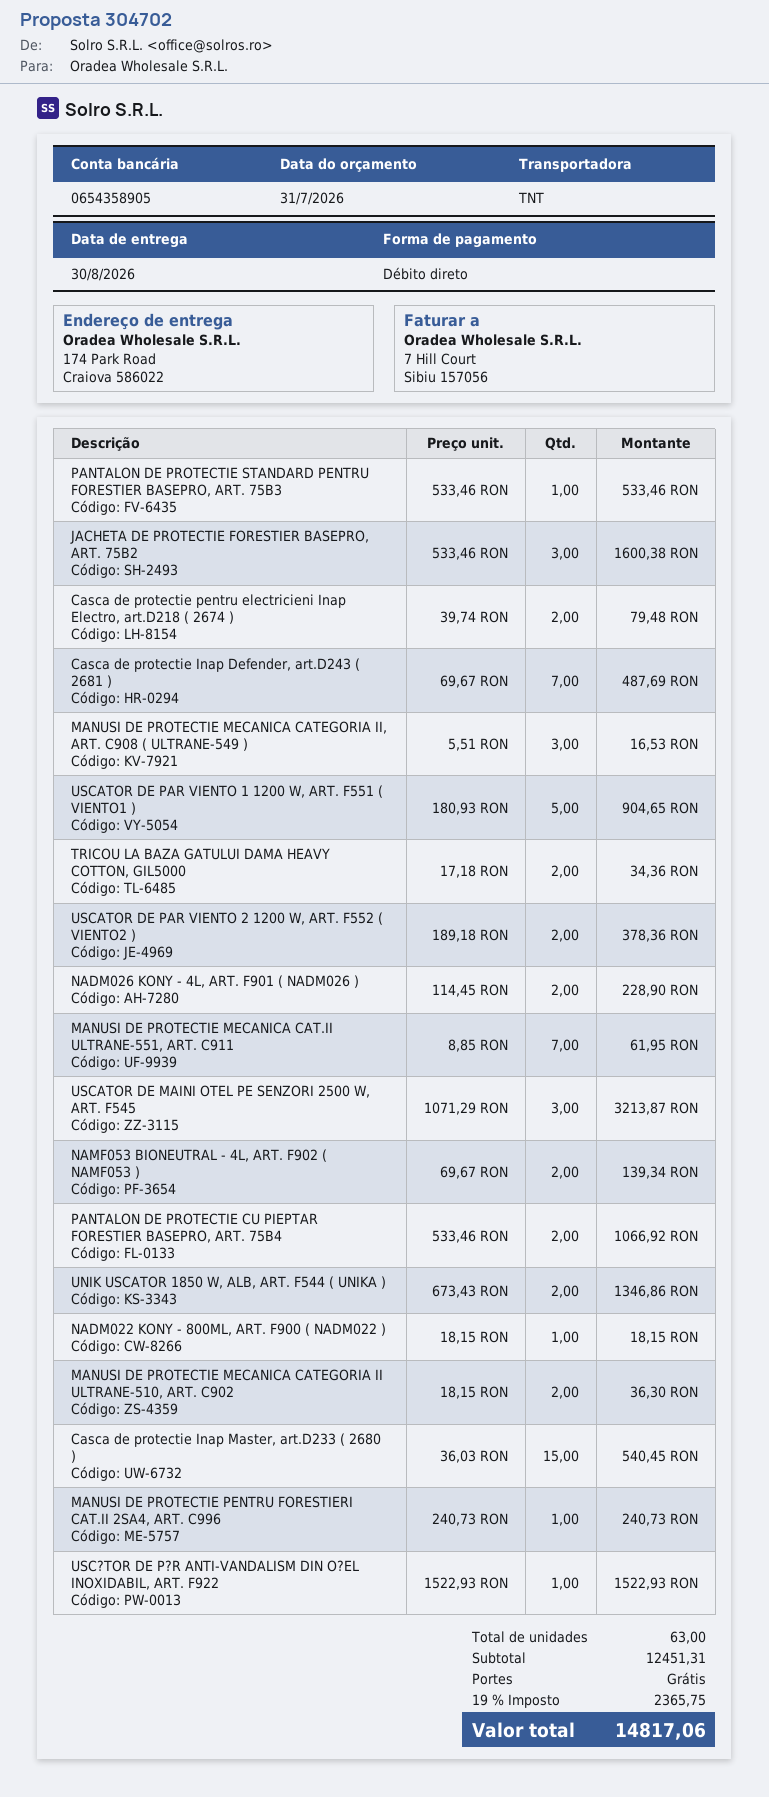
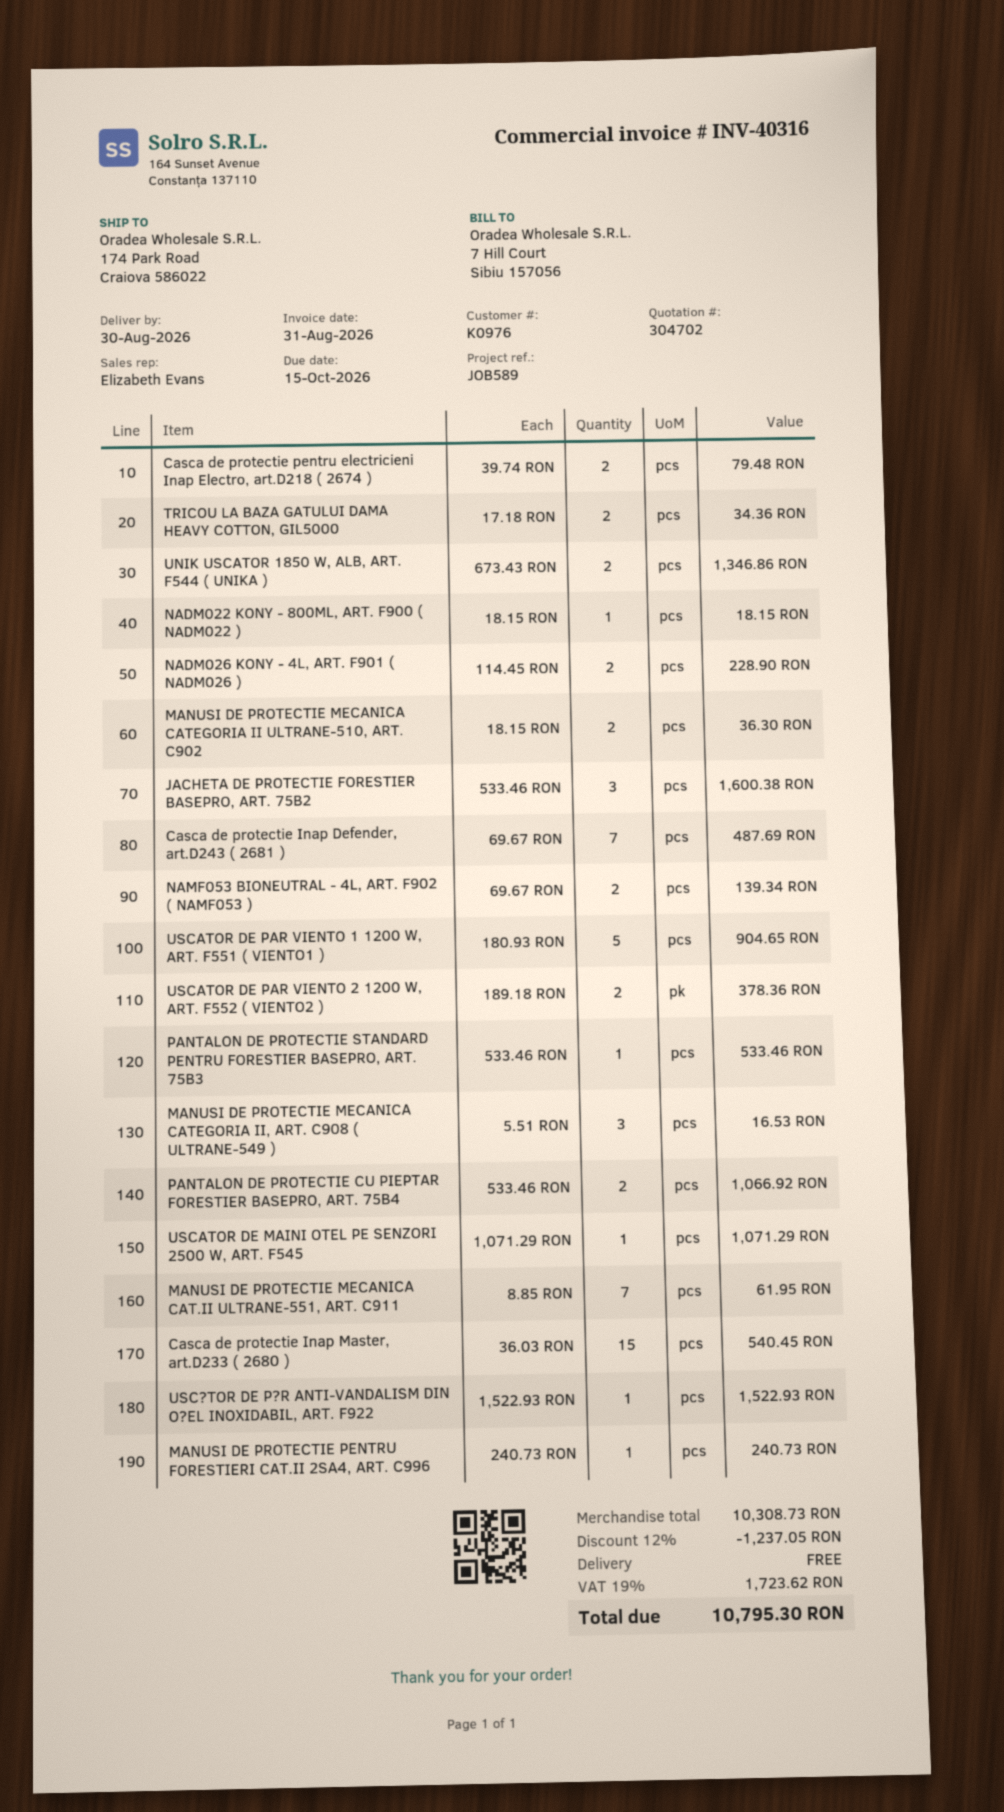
USCATOR DE MAINI OTEL PE SENZORI 2500 W, ART. F545: 3 x 1071.29 = 3213.87 -> 1 x 1071.29 = 1071.29
subtotal: 12451.31 -> 10308.73
discount: none -> 12% = 1237.05
tax: 19% = 2365.75 -> 19% = 1723.62
total: 14817.06 -> 10795.30

